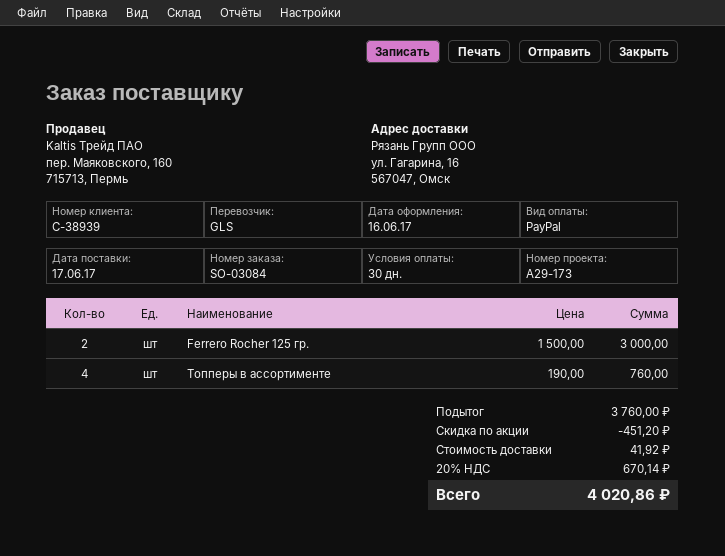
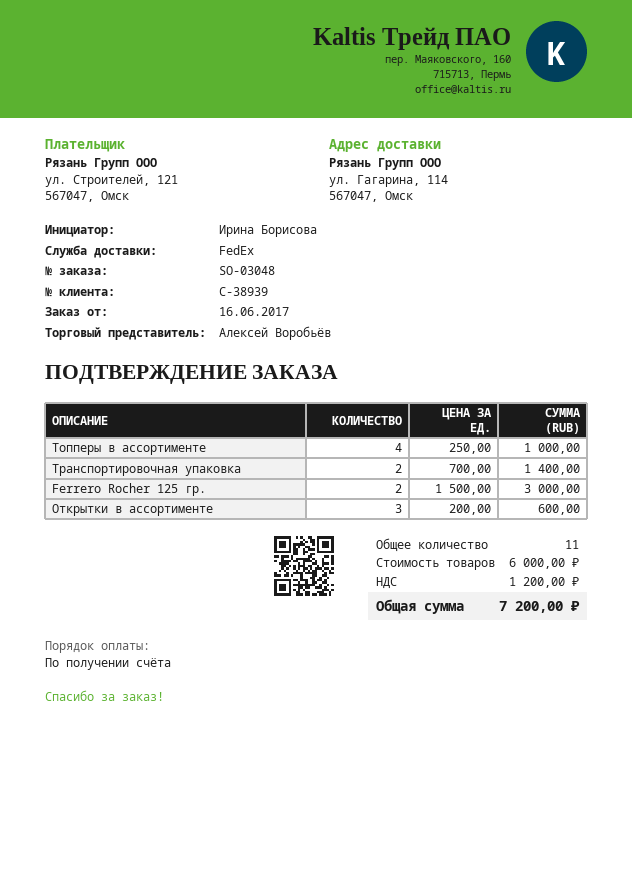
order number: SO-03084 -> SO-03048
payment terms: 30 days -> on receipt
shipping method: GLS -> FedEx
ship to: ул. Гагарина, 16, 567047, Омск -> ул. Гагарина, 114, 567047, Омск
Топперы в ассортименте: 4 x 190.00 = 760.00 -> 4 x 250.00 = 1000.00
Транспортировочная упаковка: none -> 2 x 700.00 = 1400.00
Открытки в ассортименте: none -> 3 x 200.00 = 600.00
subtotal: 3760.00 -> 6000.00
discount: 451.20 -> none
shipping: 41.92 -> none
tax: 670.14 -> 1200.00
total: 4020.86 -> 7200.00

